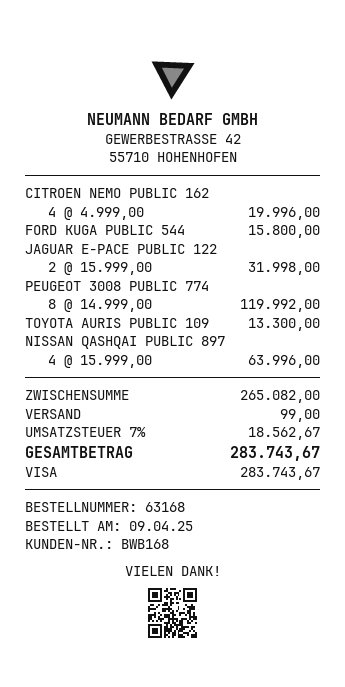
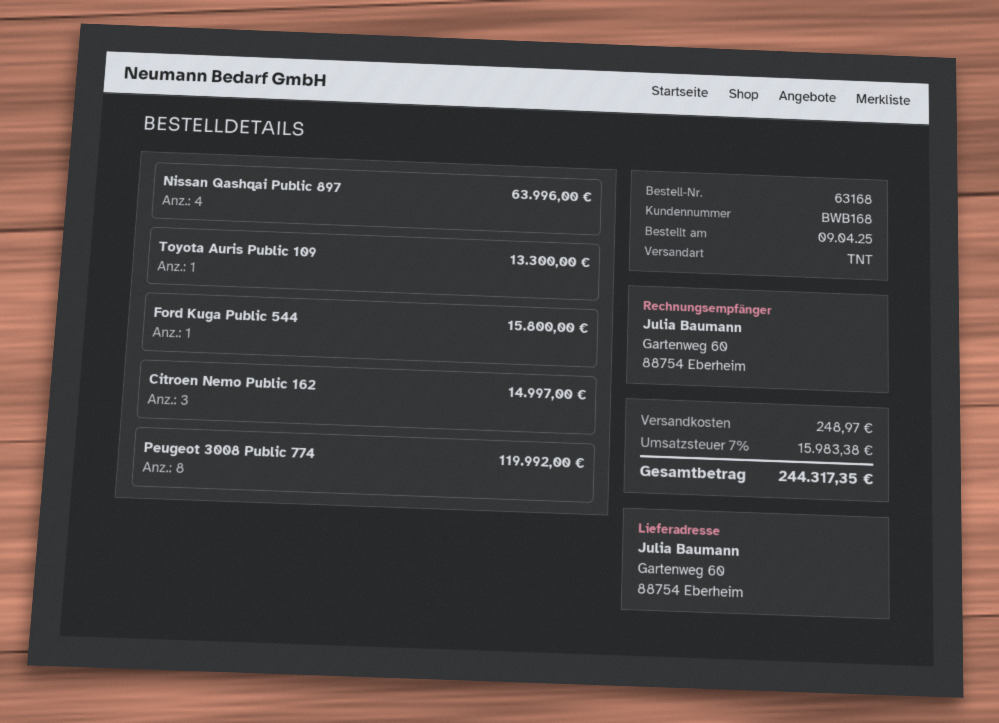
CITROEN NEMO PUBLIC 162: 4 for 19996.00 -> 3 for 14997.00
JAGUAR E-PACE PUBLIC 122: 2 for 31998.00 -> none
shipping: 99.00 -> 248.97
tax: 7% = 18562.67 -> 7% = 15983.38
total: 283743.67 -> 244317.35

